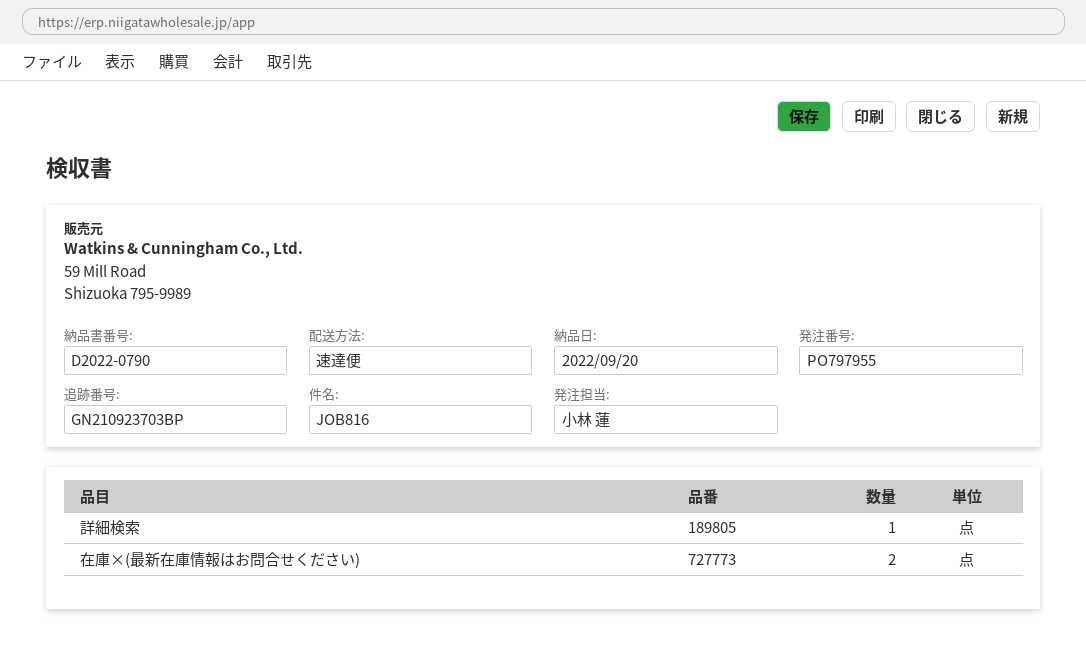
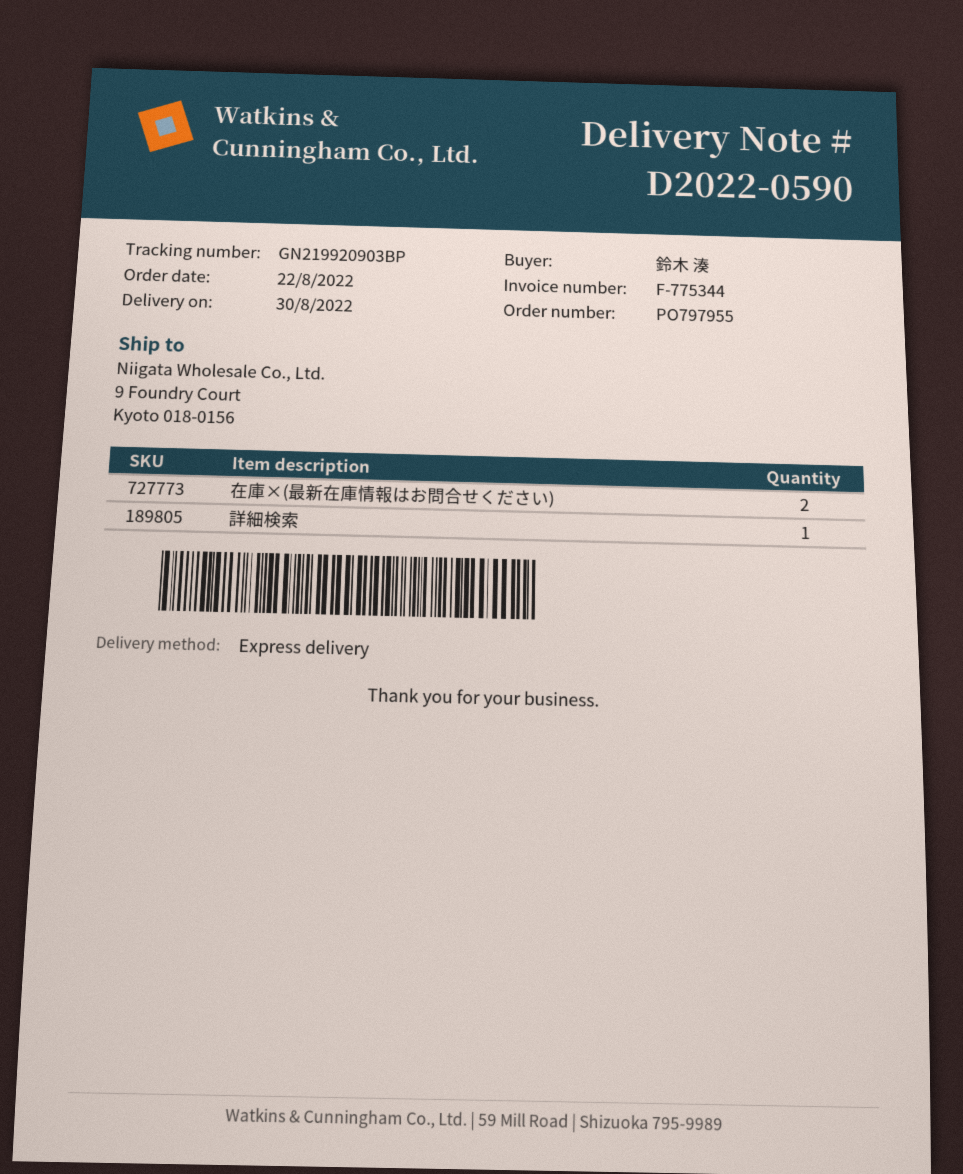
delivery note number: D2022-0790 -> D2022-0590
delivery date: 2022-09-20 -> 2022-08-30
ordered by: 小林 蓮 -> 鈴木 湊
tracking number: GN210923703BP -> GN219920903BP

